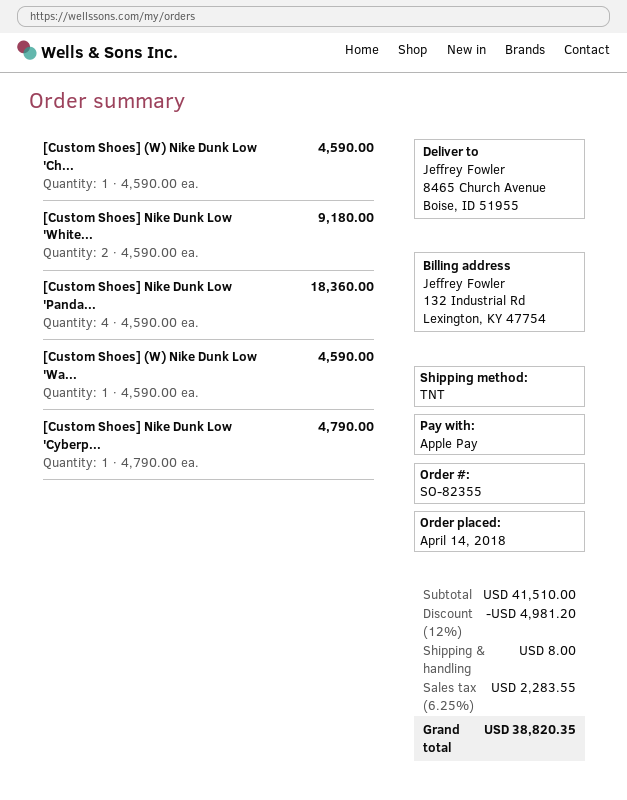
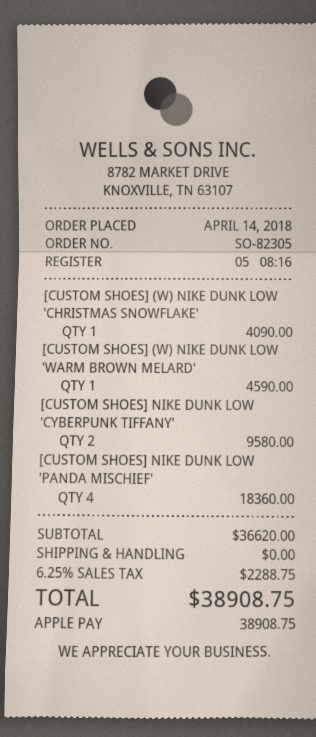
order number: SO-82355 -> SO-82305
[Custom Shoes] (W) Nike Dunk Low 'Ch...: 1 for 4590.00 -> 1 for 4090.00
[Custom Shoes] Nike Dunk Low 'White...: 2 for 9180.00 -> none
[Custom Shoes] Nike Dunk Low 'Cyberp...: 1 for 4790.00 -> 2 for 9580.00
subtotal: 41510.00 -> 36620.00
discount: 12% = 4981.20 -> none
shipping: 8.00 -> 0.00
tax: 6.25% = 2283.55 -> 6.25% = 2288.75
total: 38820.35 -> 38908.75

